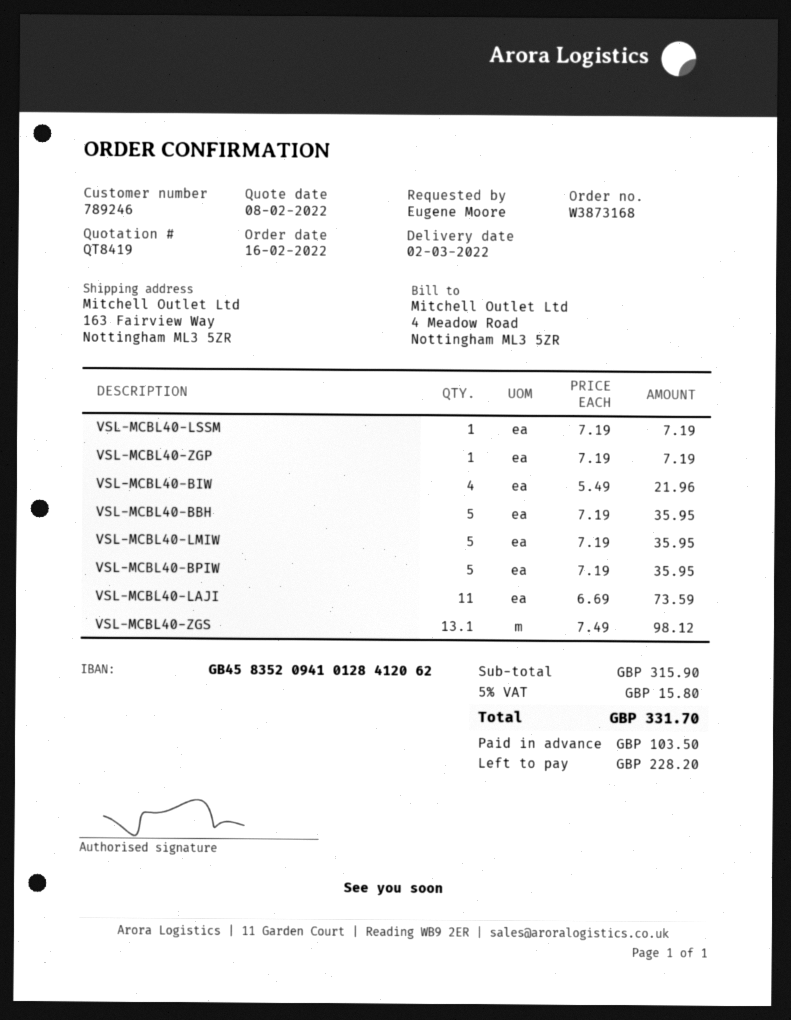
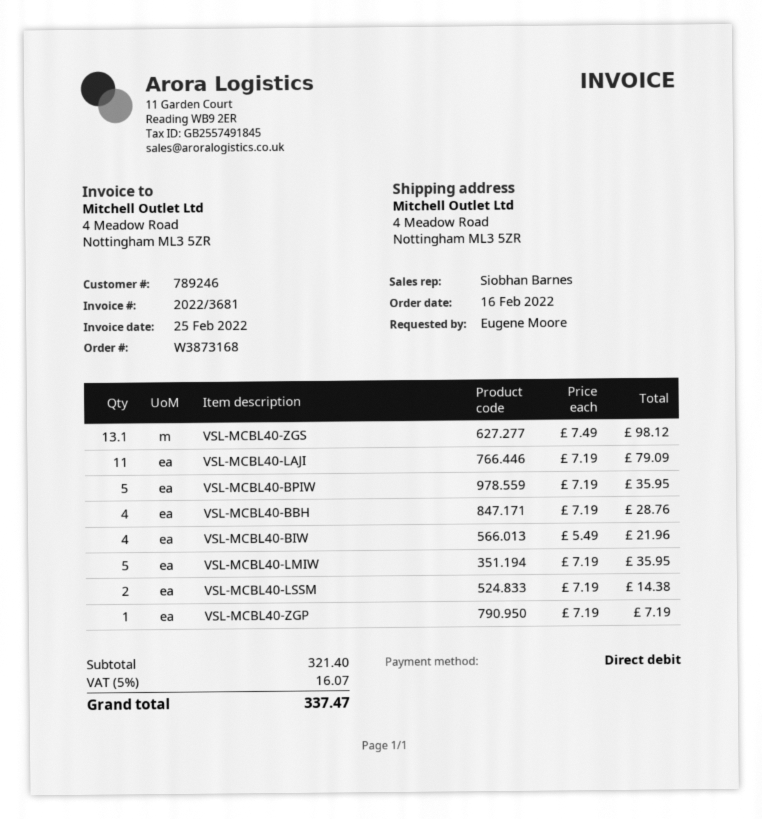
ship to: 163 Fairview Way, Nottingham ML3 5ZR -> 4 Meadow Road, Nottingham ML3 5ZR
VSL-MCBL40-LSSM: 1 x 7.19 = 7.19 -> 2 x 7.19 = 14.38
VSL-MCBL40-BBH: 5 x 7.19 = 35.95 -> 4 x 7.19 = 28.76
VSL-MCBL40-LAJI: 11 x 6.69 = 73.59 -> 11 x 7.19 = 79.09
subtotal: 315.90 -> 321.40
tax: 5% = 15.80 -> 5% = 16.07
total: 331.70 -> 337.47

